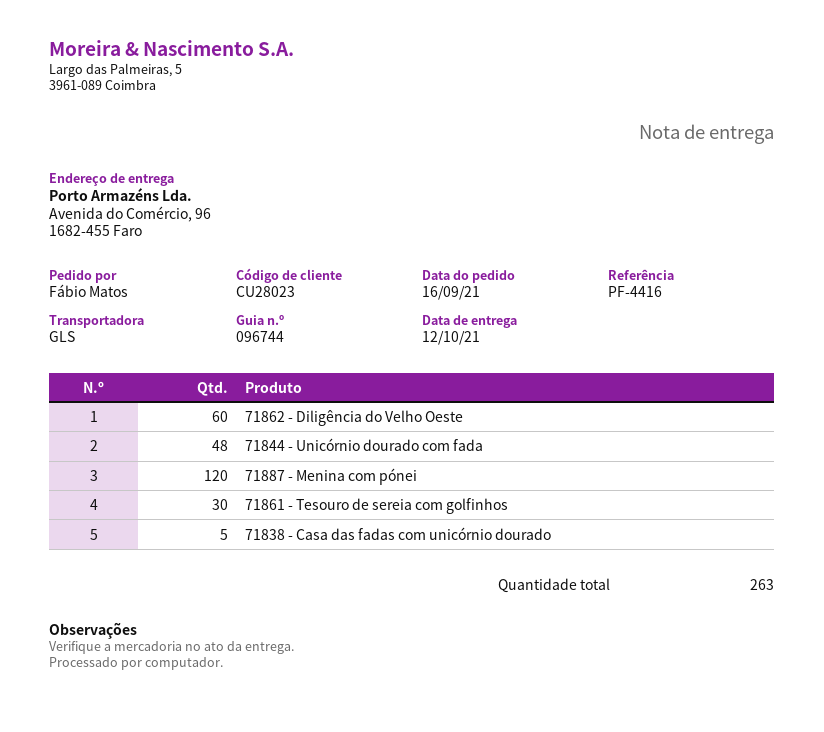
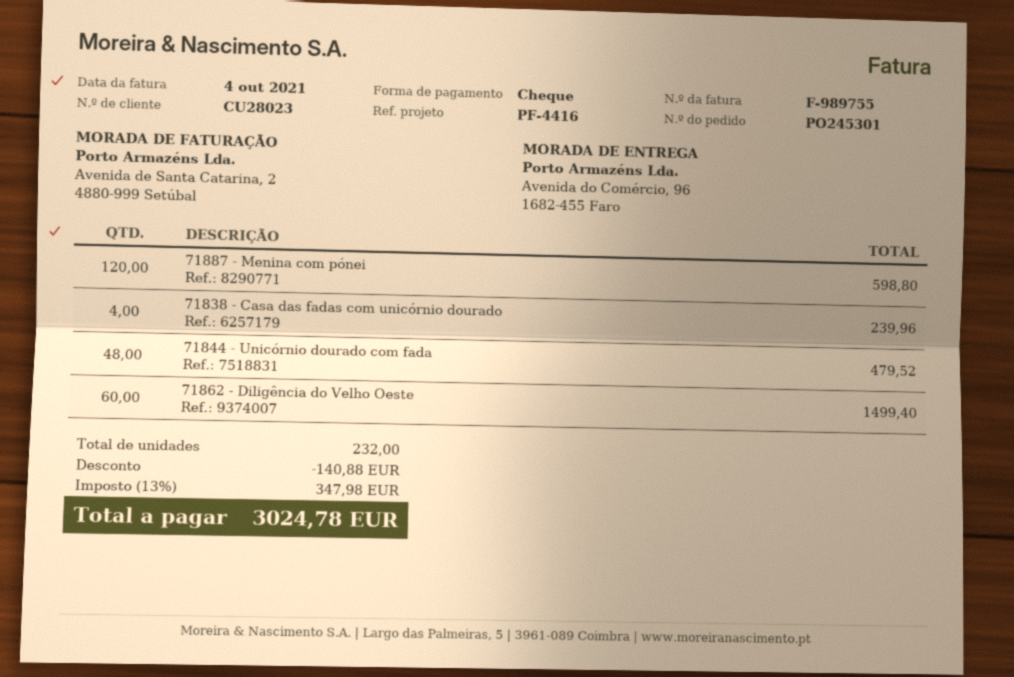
71861 - Tesouro de sereia com golfinhos: 30 -> none
71838 - Casa das fadas com unicórnio dourado: 5 -> 4
total quantity: 263 -> 232

